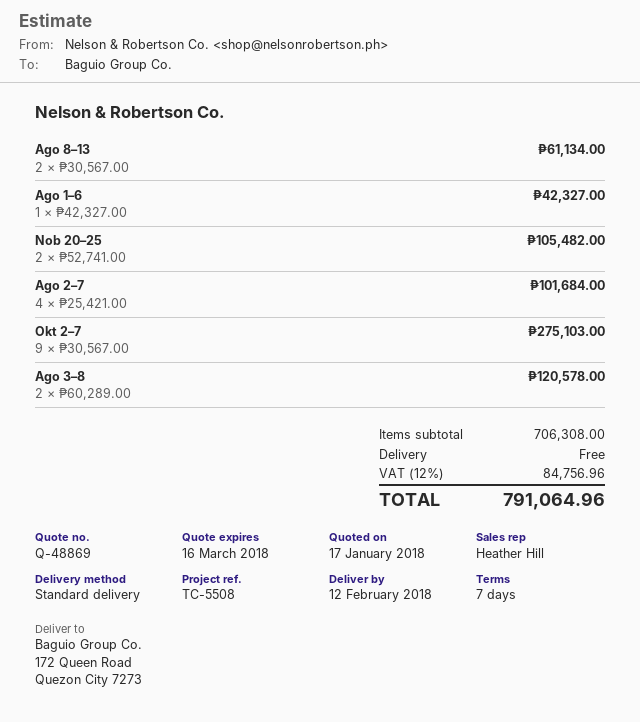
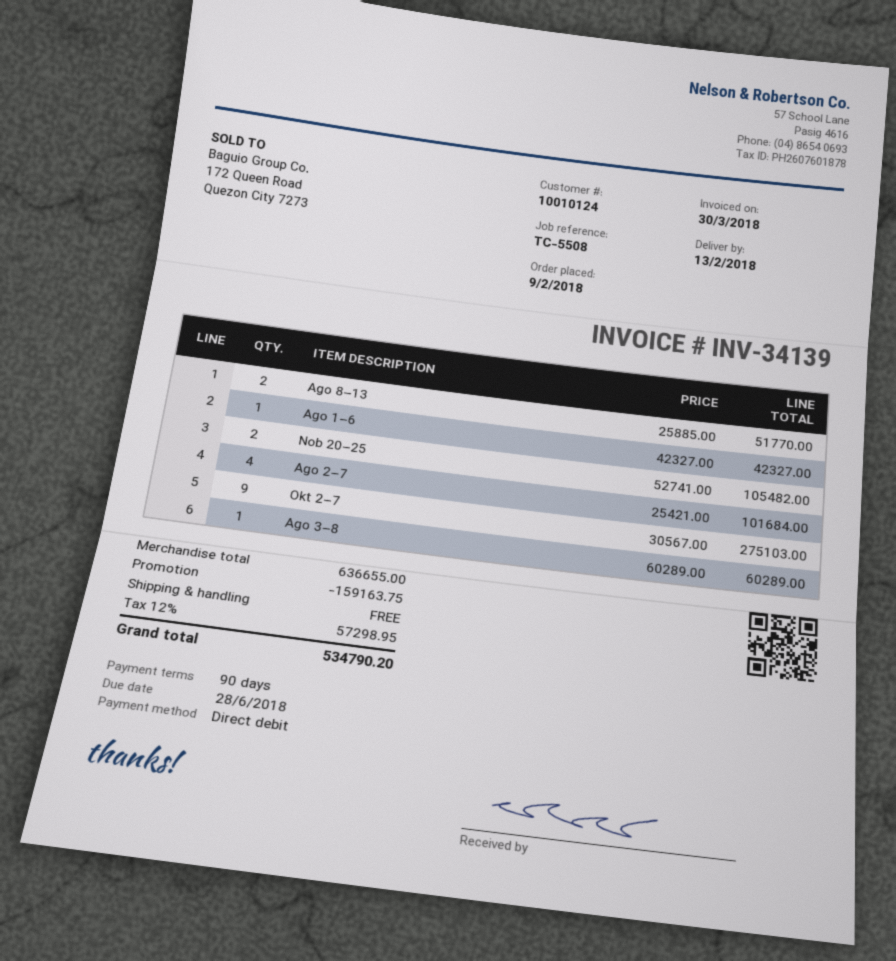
delivery date: 2018-02-12 -> 2018-02-13
payment terms: 7 days -> 90 days
Ago 8–13: 2 x 30567.00 = 61134.00 -> 2 x 25885.00 = 51770.00
Ago 3–8: 2 x 60289.00 = 120578.00 -> 1 x 60289.00 = 60289.00
subtotal: 706308.00 -> 636655.00
discount: none -> 159163.75
tax: 12% = 84756.96 -> 12% = 57298.95
total: 791064.96 -> 534790.20

